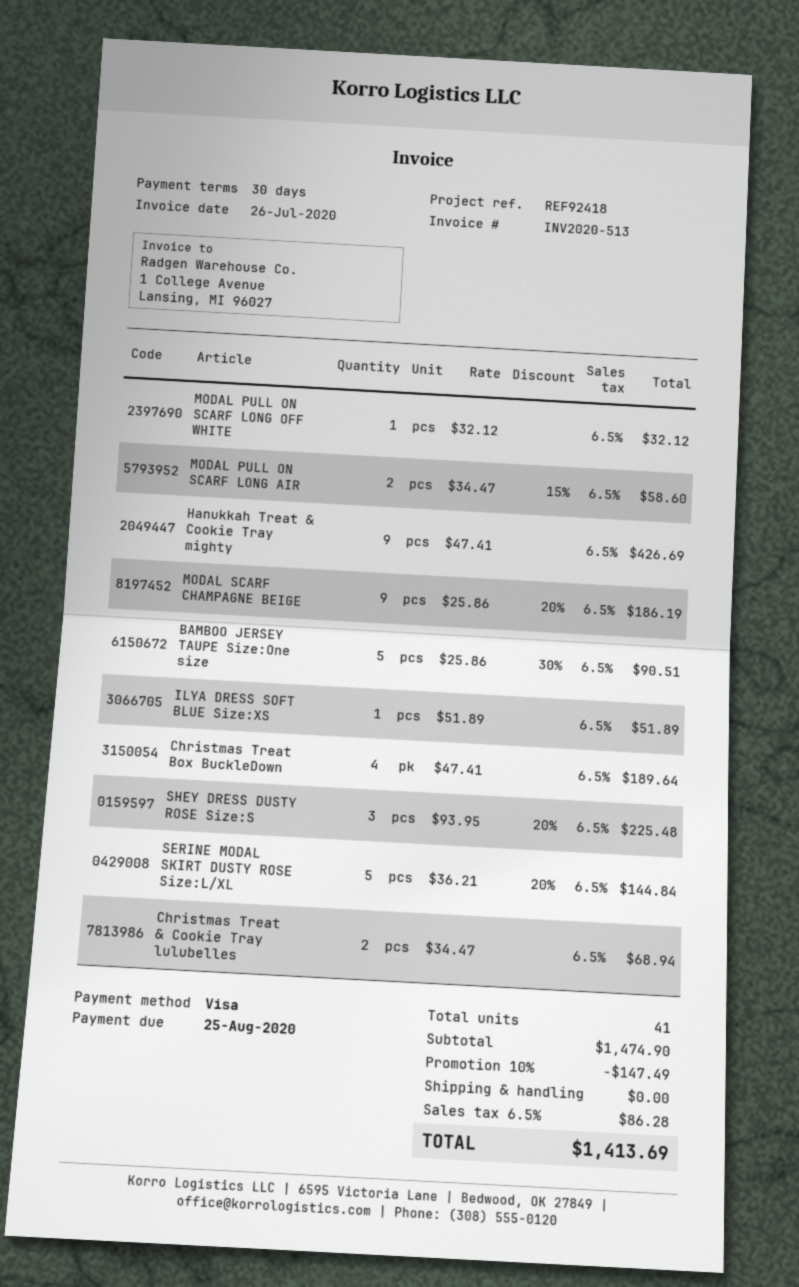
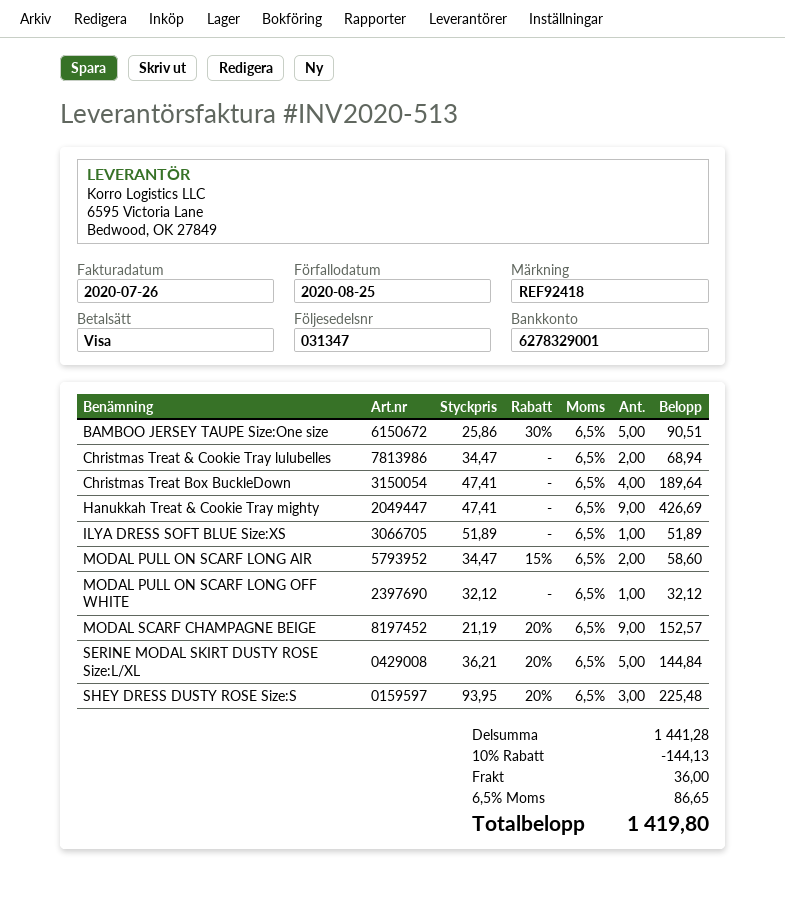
MODAL SCARF CHAMPAGNE BEIGE: 9 x 25.86 - 20% = 186.19 -> 9 x 21.19 - 20% = 152.57
subtotal: 1474.90 -> 1441.28
discount: 10% = 147.49 -> 10% = 144.13
shipping: 0.00 -> 36.00
tax: 6.5% = 86.28 -> 6.5% = 86.65
total: 1413.69 -> 1419.80

